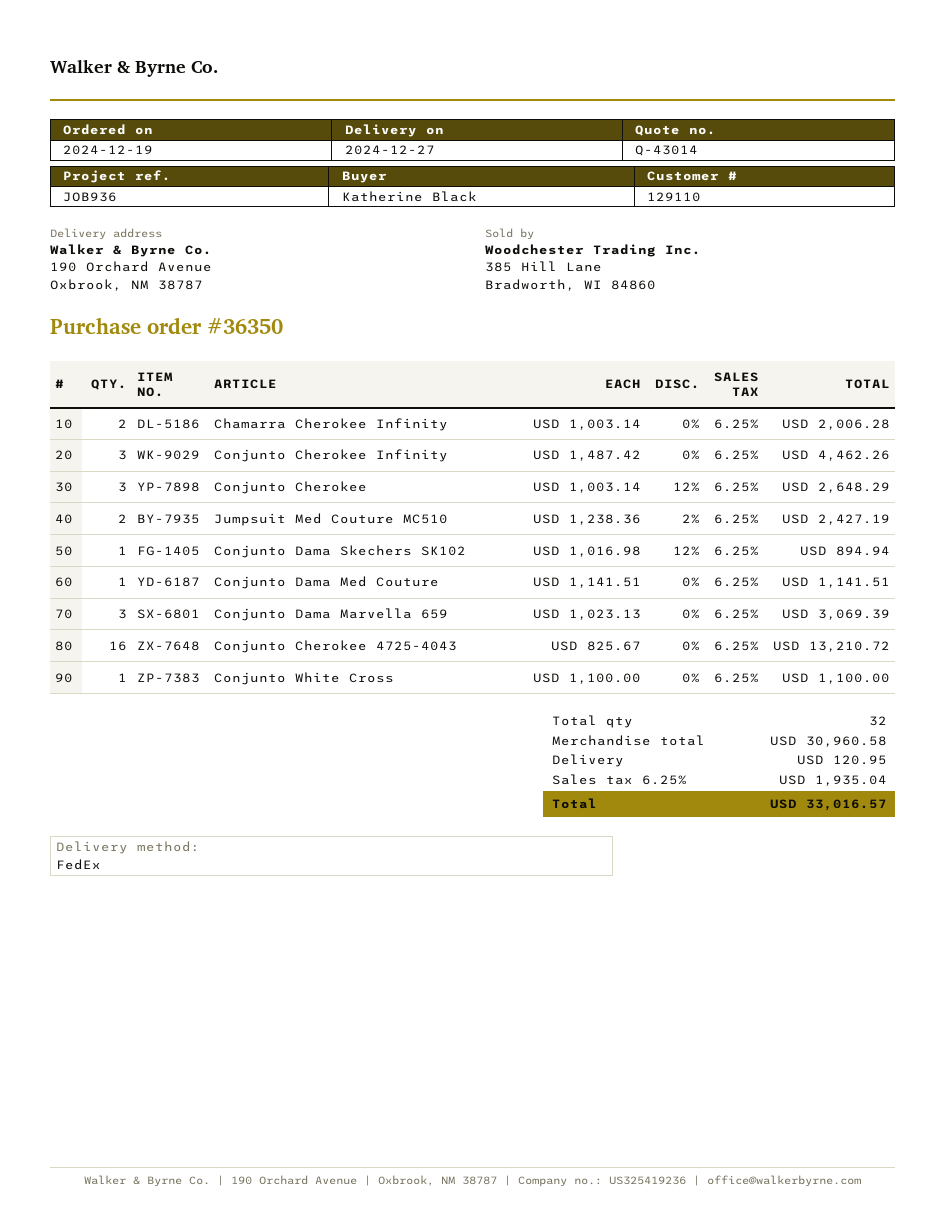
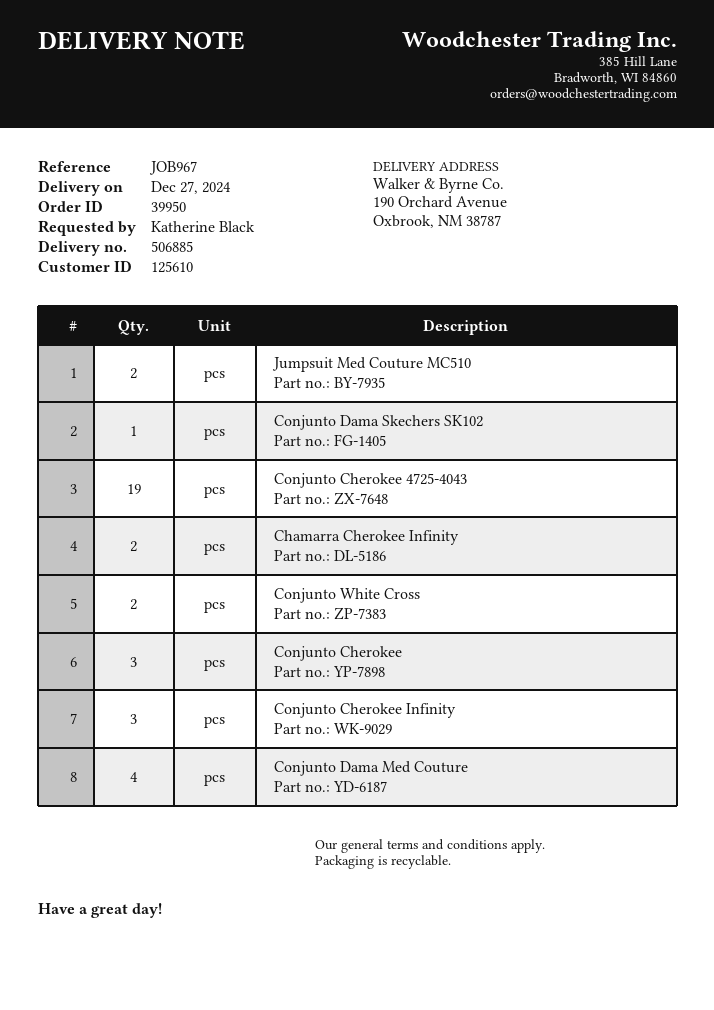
order number: 36350 -> 39950
customer number: 129110 -> 125610
reference: JOB936 -> JOB967
Conjunto Dama Med Couture: 1 -> 4
Conjunto Dama Marvella 659: 3 -> none
Conjunto Cherokee 4725-4043: 16 -> 19
Conjunto White Cross: 1 -> 2

